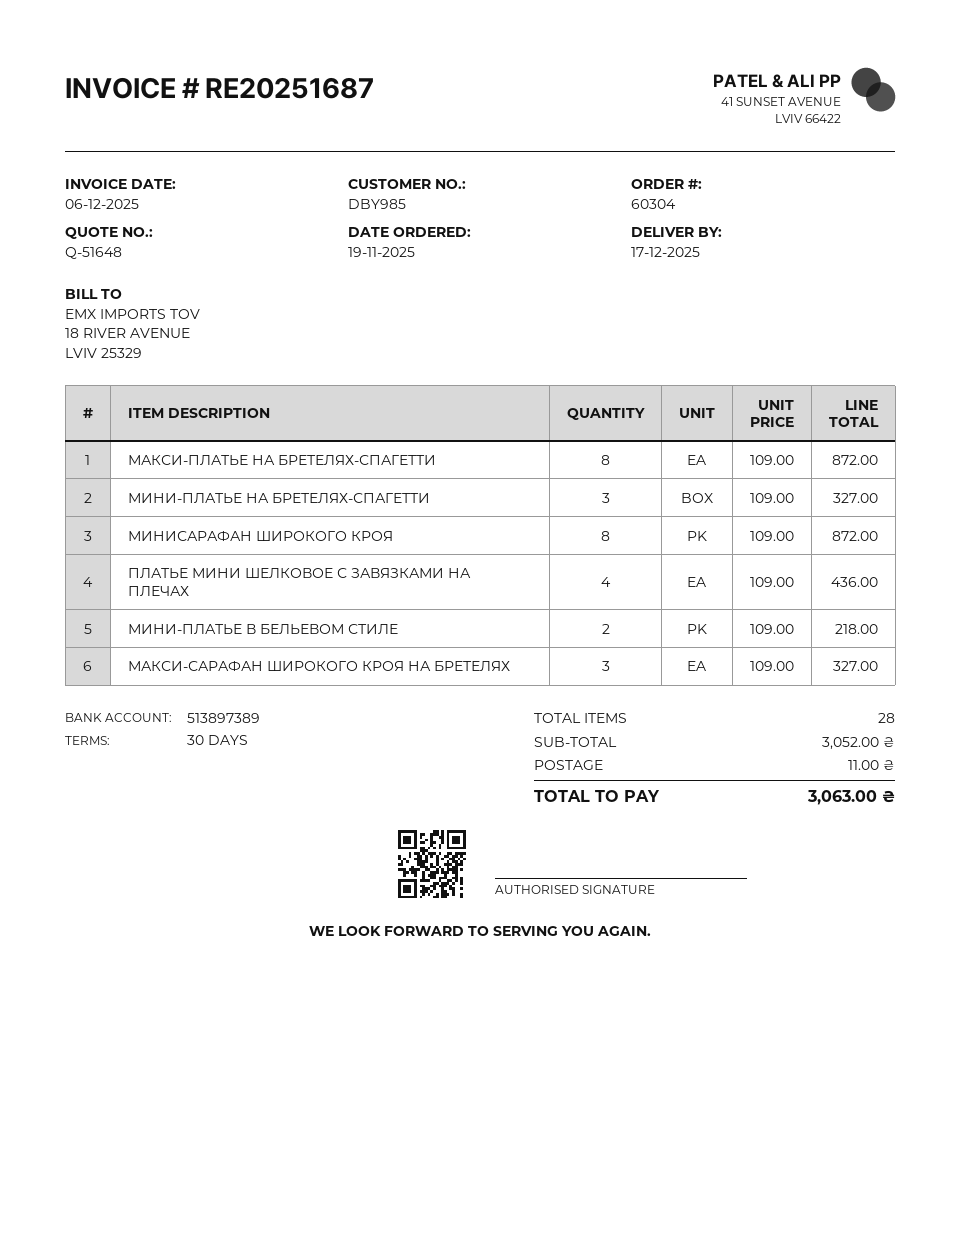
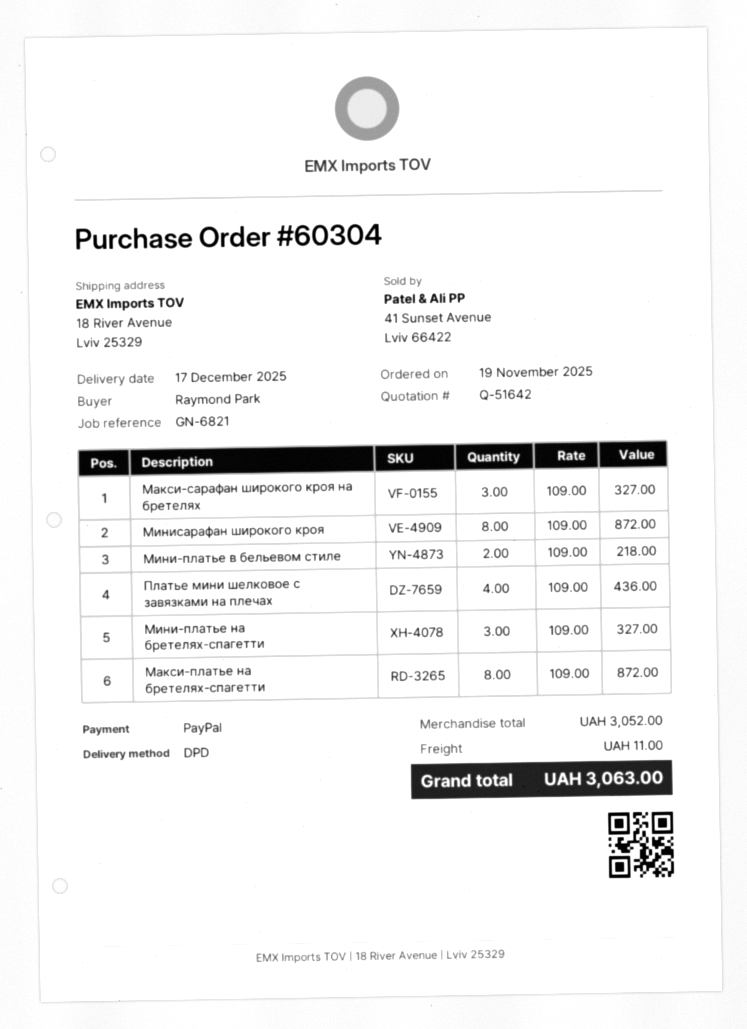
quote number: Q-51648 -> Q-51642

